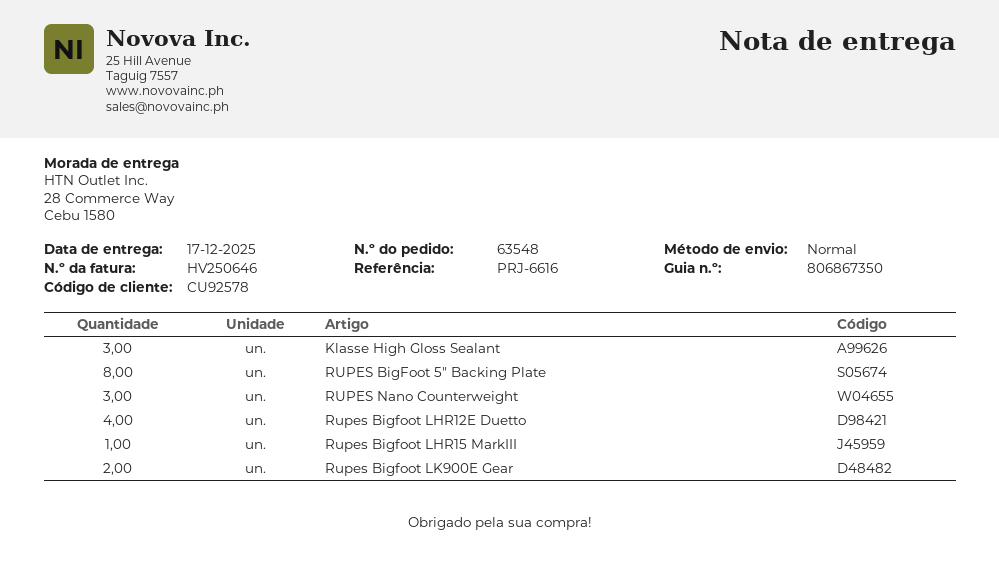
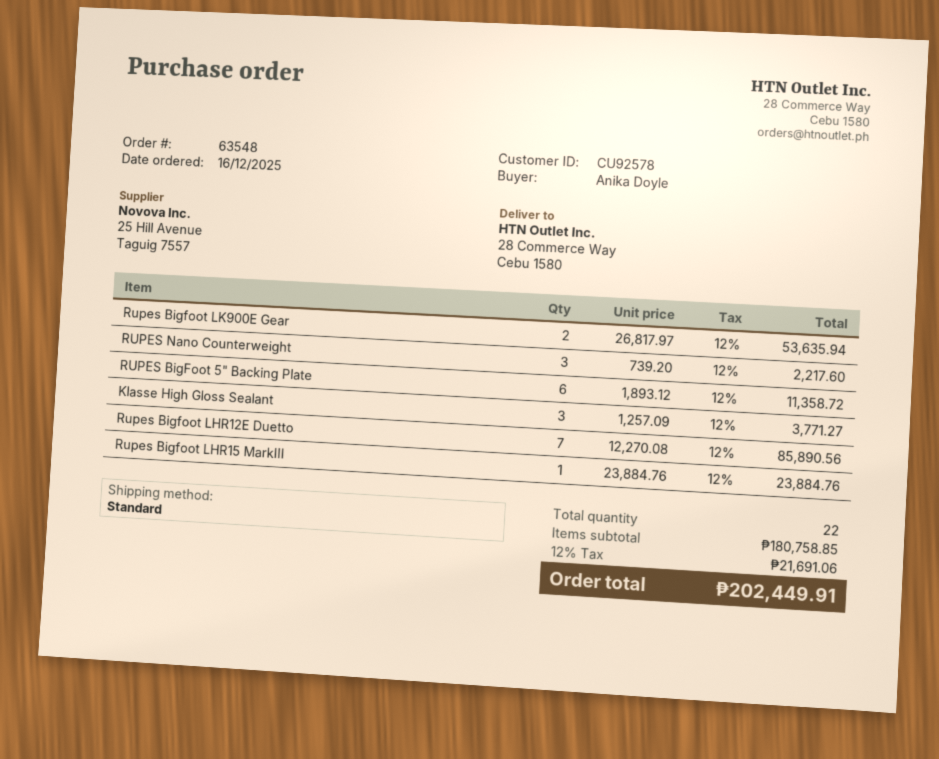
RUPES BigFoot 5" Backing Plate: 8 -> 6
Rupes Bigfoot LHR12E Duetto: 4 -> 7

